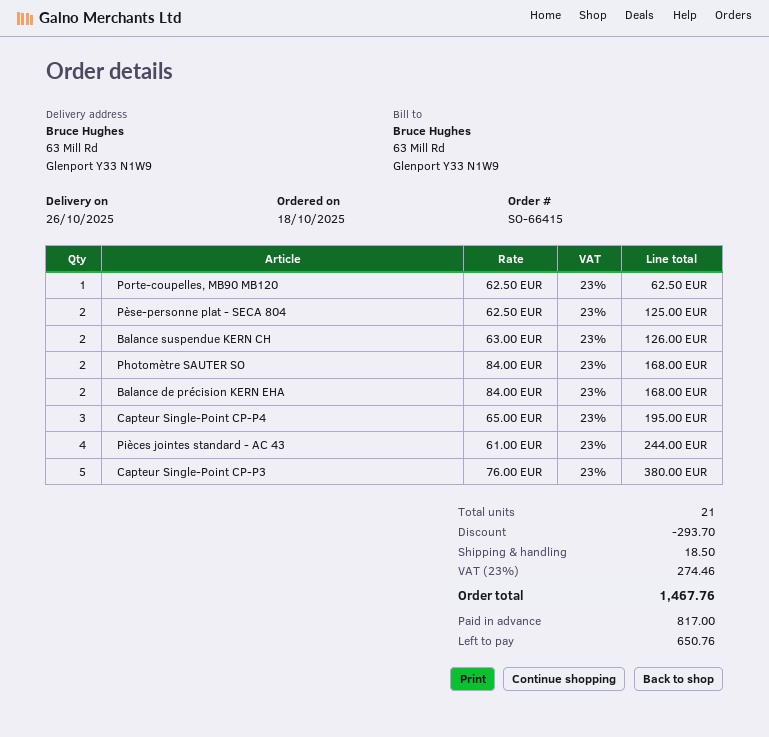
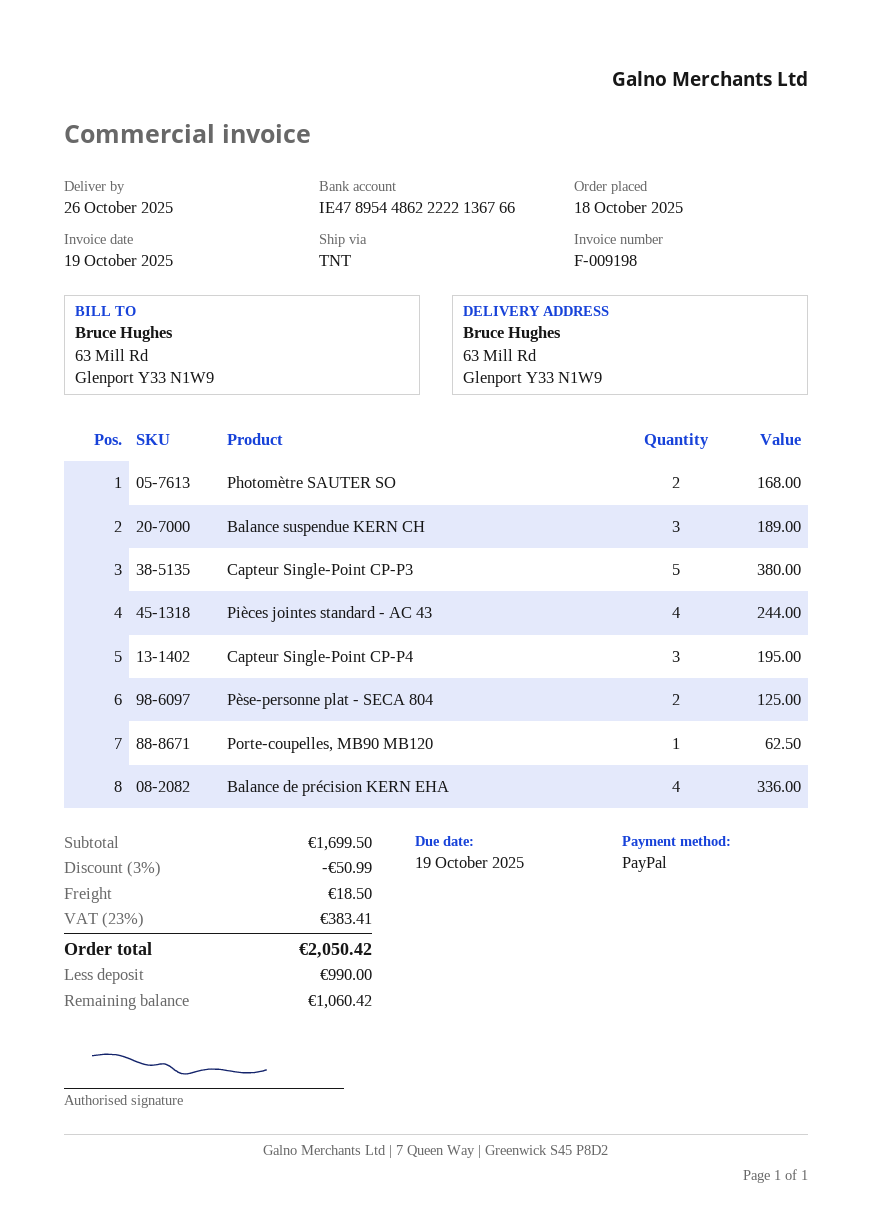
Balance suspendue KERN CH: 2 for 126.00 -> 3 for 189.00
Balance de précision KERN EHA: 2 for 168.00 -> 4 for 336.00
discount: 293.70 -> 50.99
tax: 23% = 274.46 -> 23% = 383.41
total: 1467.76 -> 2050.42
deposit: 817.00 -> 990.00
balance: 650.76 -> 1060.42

